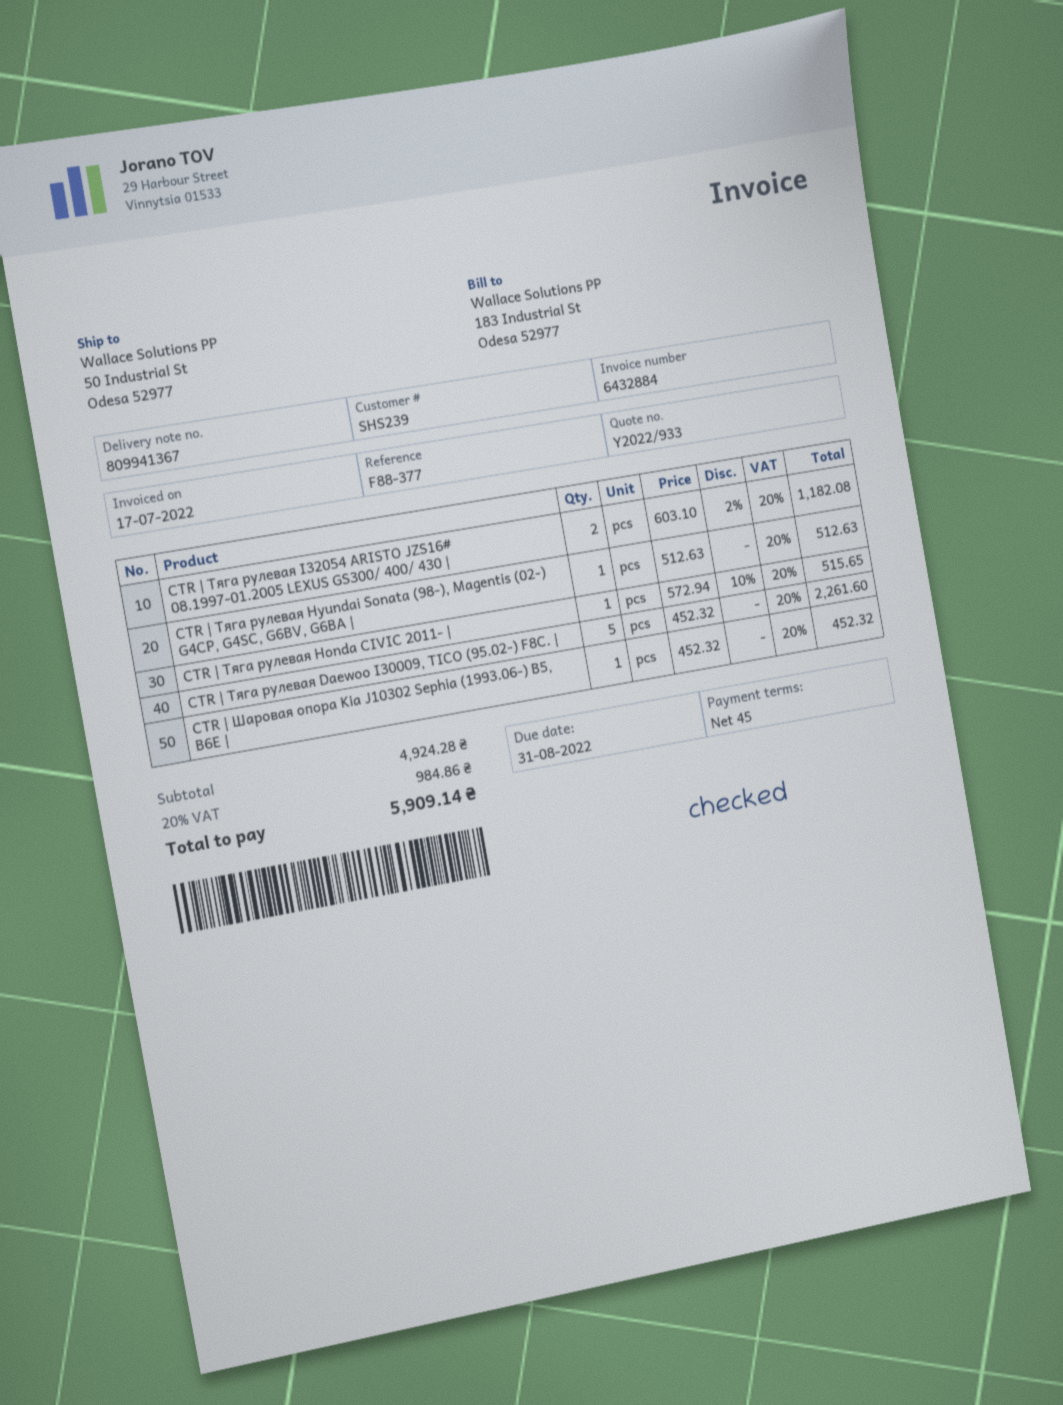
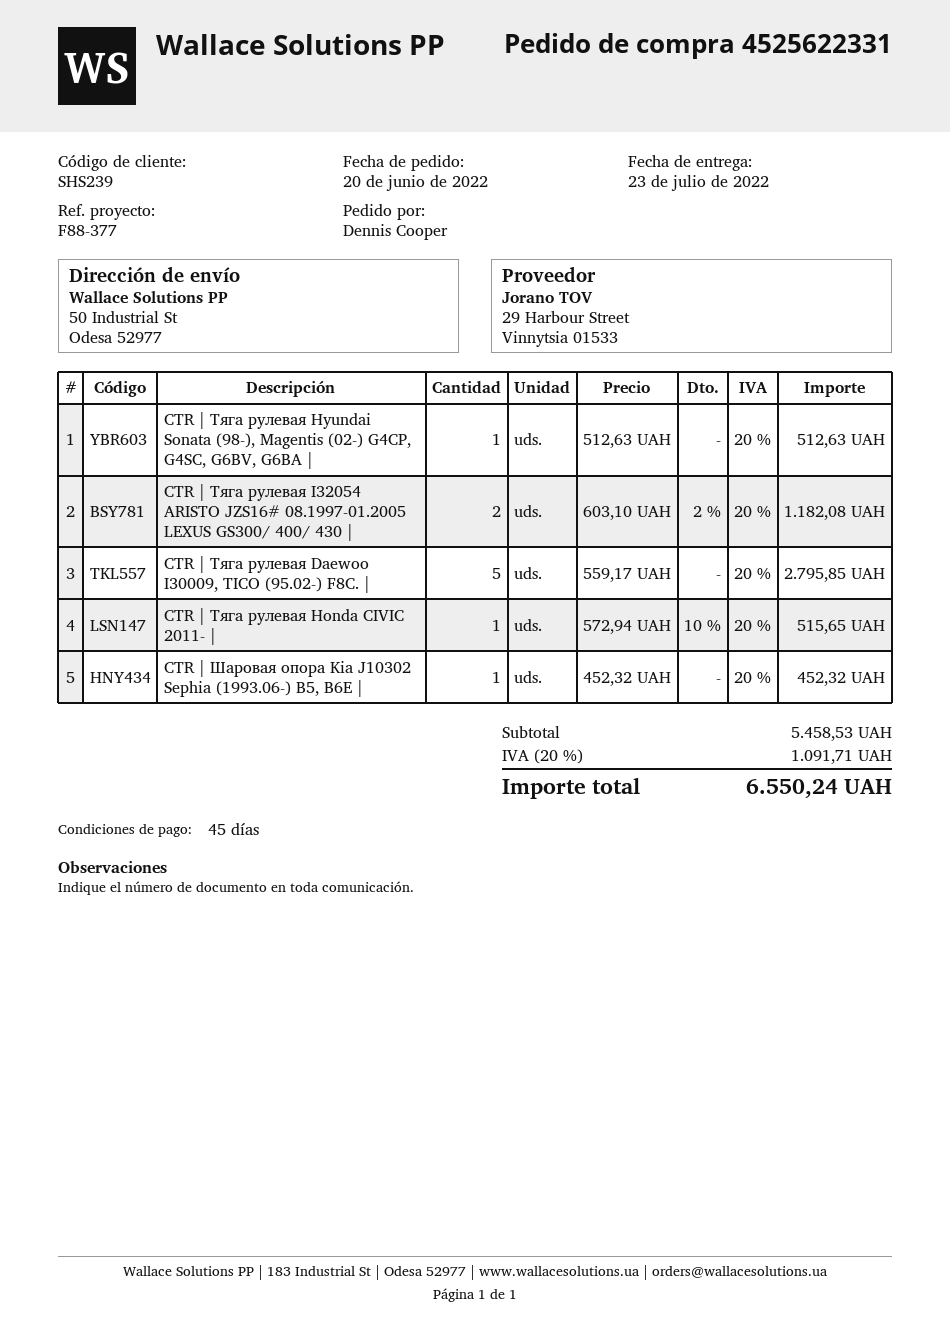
CTR | Тяга рулевая Daewoo I30009, TICO (95.02-) F8C. |: 5 x 452.32 = 2261.60 -> 5 x 559.17 = 2795.85
subtotal: 4924.28 -> 5458.53
tax: 20% = 984.86 -> 20% = 1091.71
total: 5909.14 -> 6550.24

